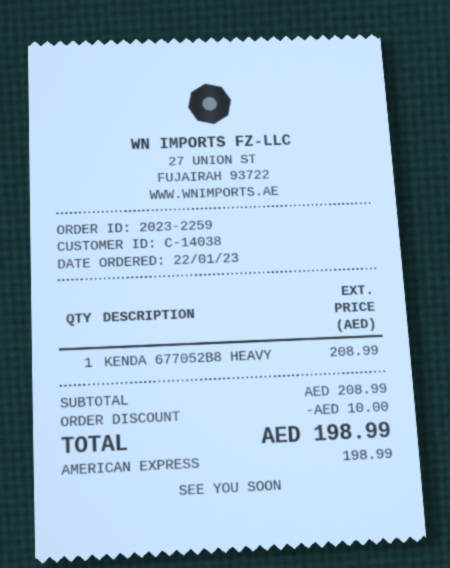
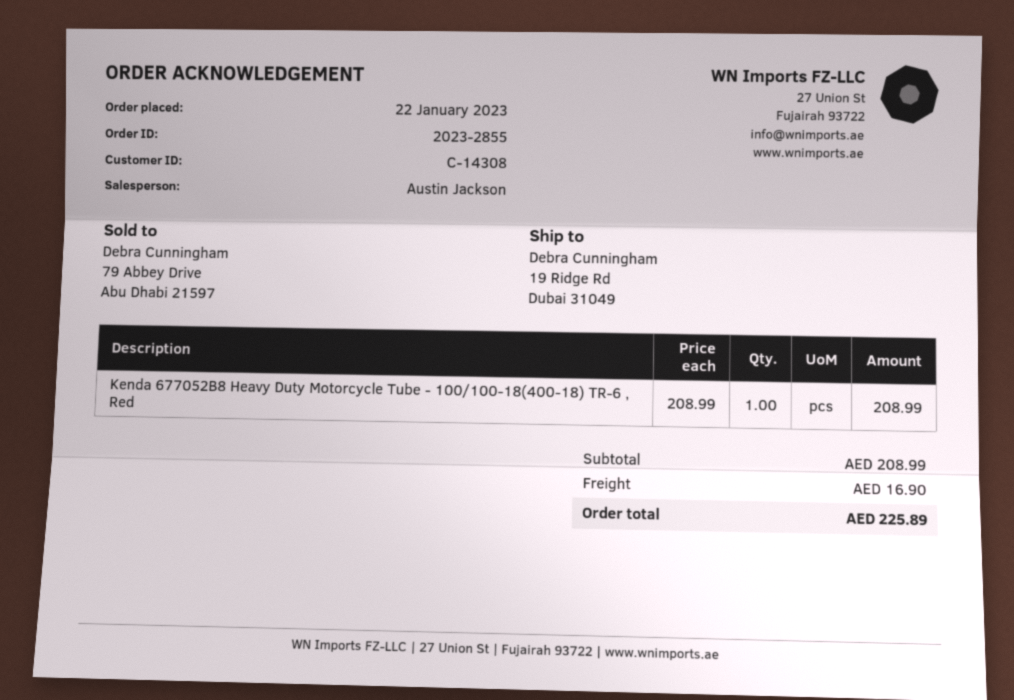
order number: 2023-2259 -> 2023-2855
customer number: C-14038 -> C-14308
discount: 10.00 -> none
shipping: none -> 16.90
total: 198.99 -> 225.89

